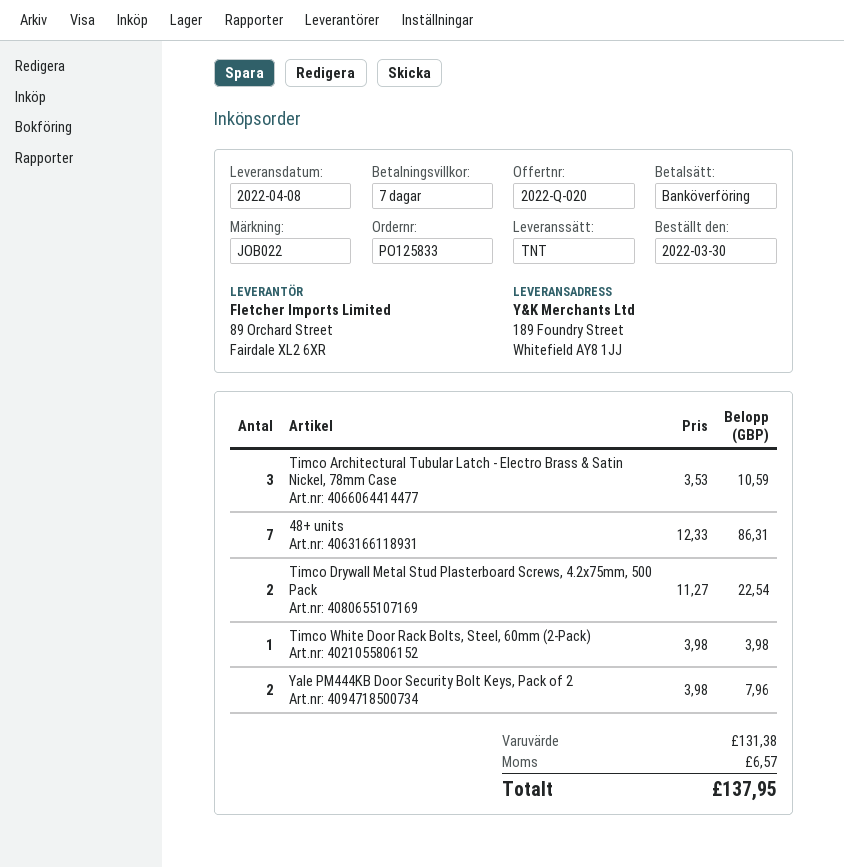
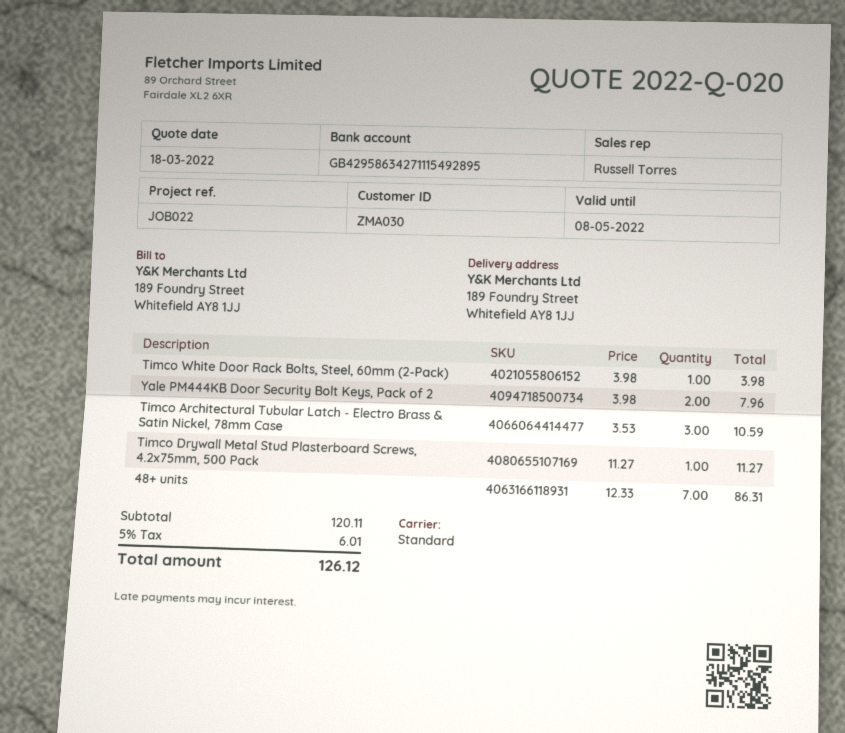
shipping method: TNT -> standard
Timco Drywall Metal Stud Plasterboard Screws, 4.2x75mm, 500 Pack: 2 x 11.27 = 22.54 -> 1 x 11.27 = 11.27
subtotal: 131.38 -> 120.11
tax: 6.57 -> 6.01
total: 137.95 -> 126.12

